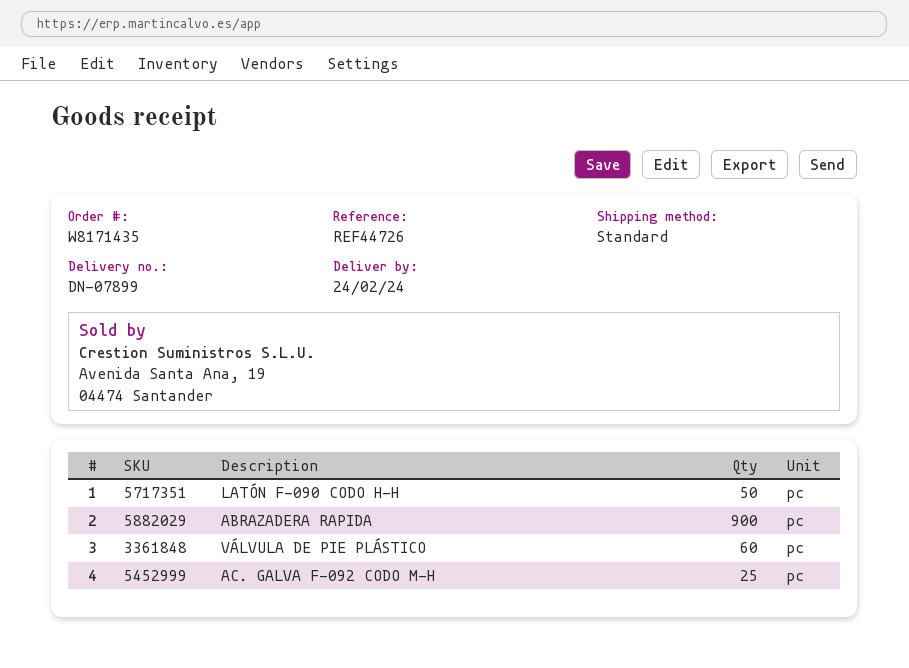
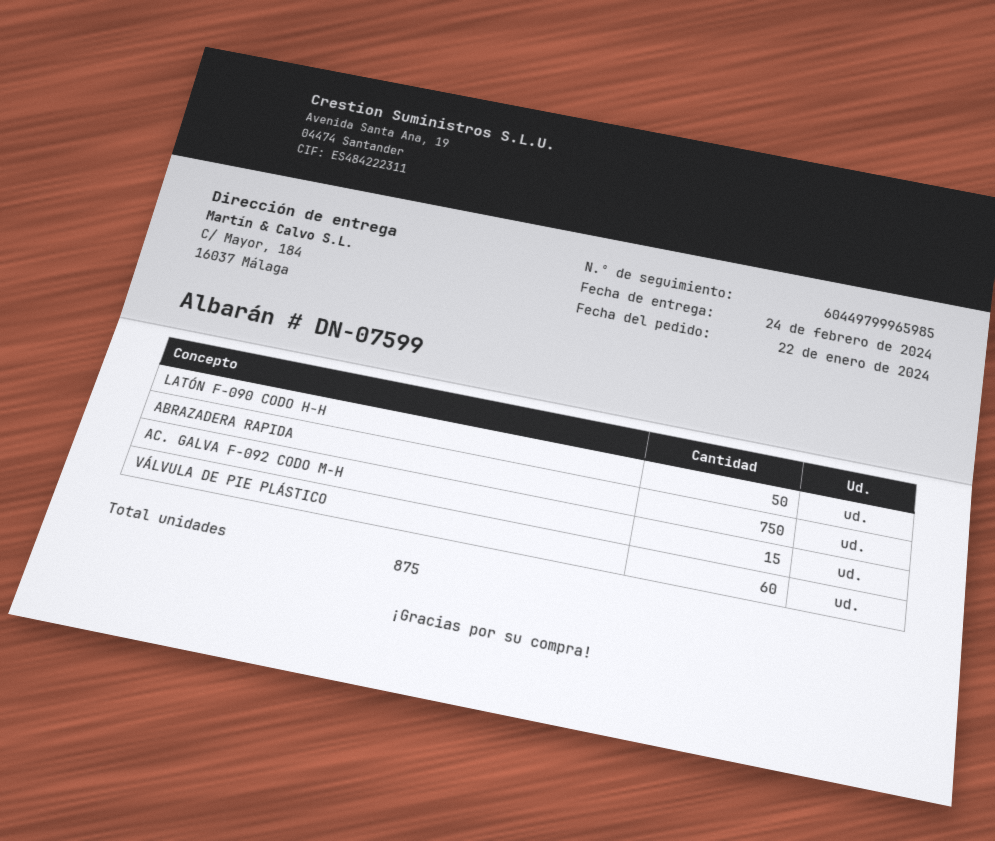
delivery note number: DN-07899 -> DN-07599
ABRAZADERA RAPIDA: 900 -> 750
AC. GALVA F-092 CODO M-H: 25 -> 15

